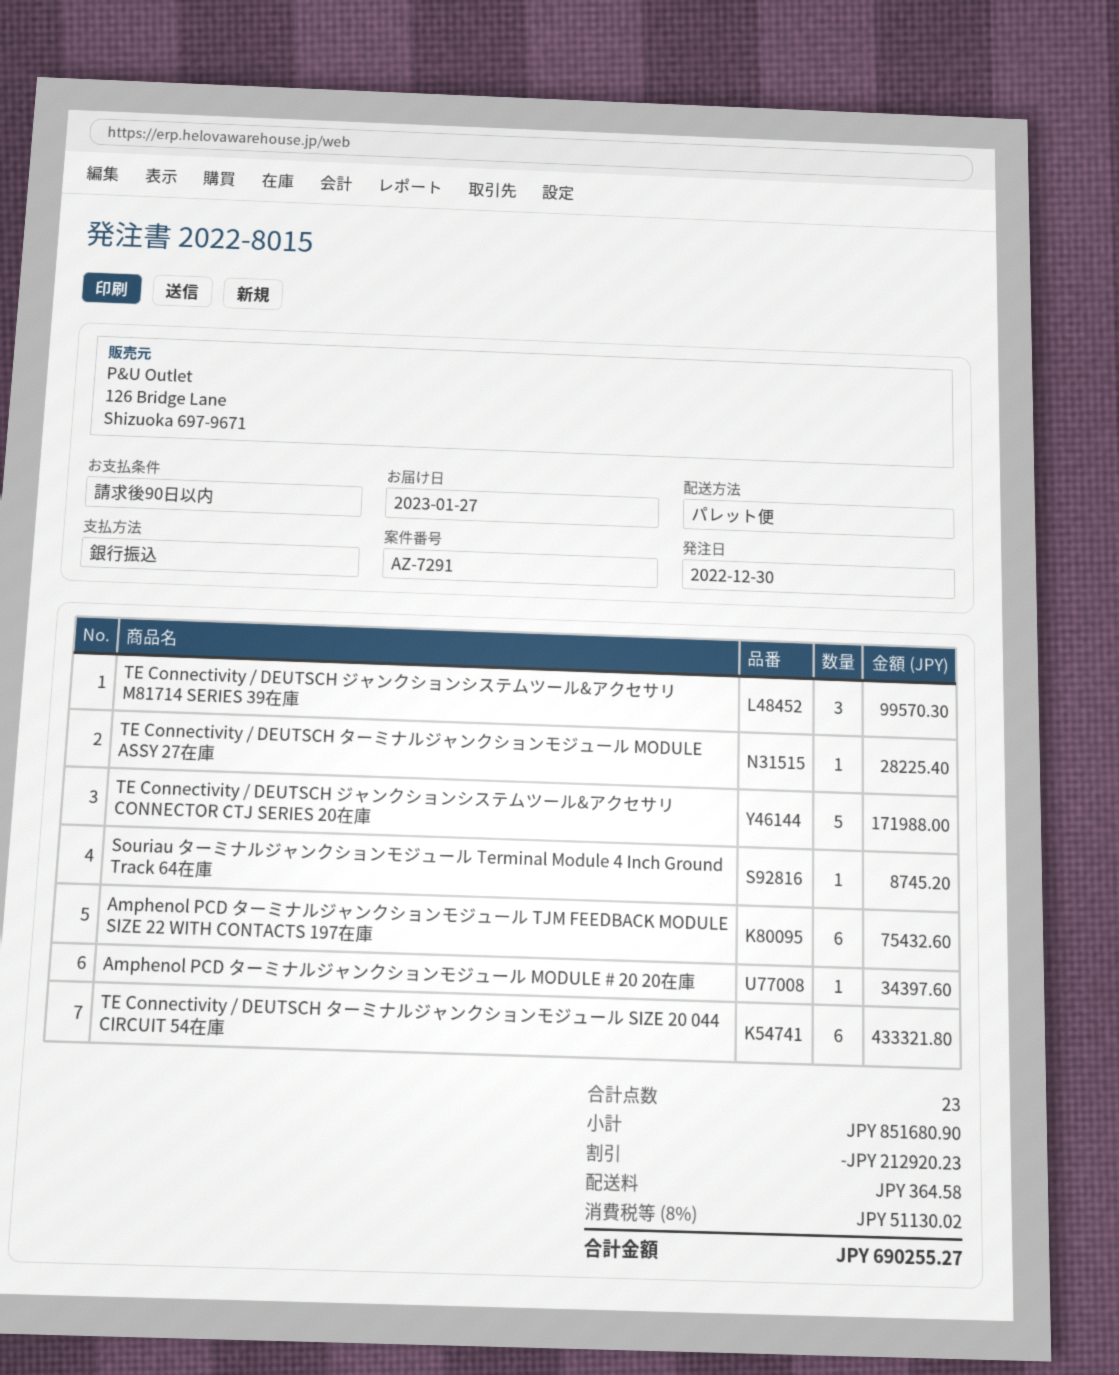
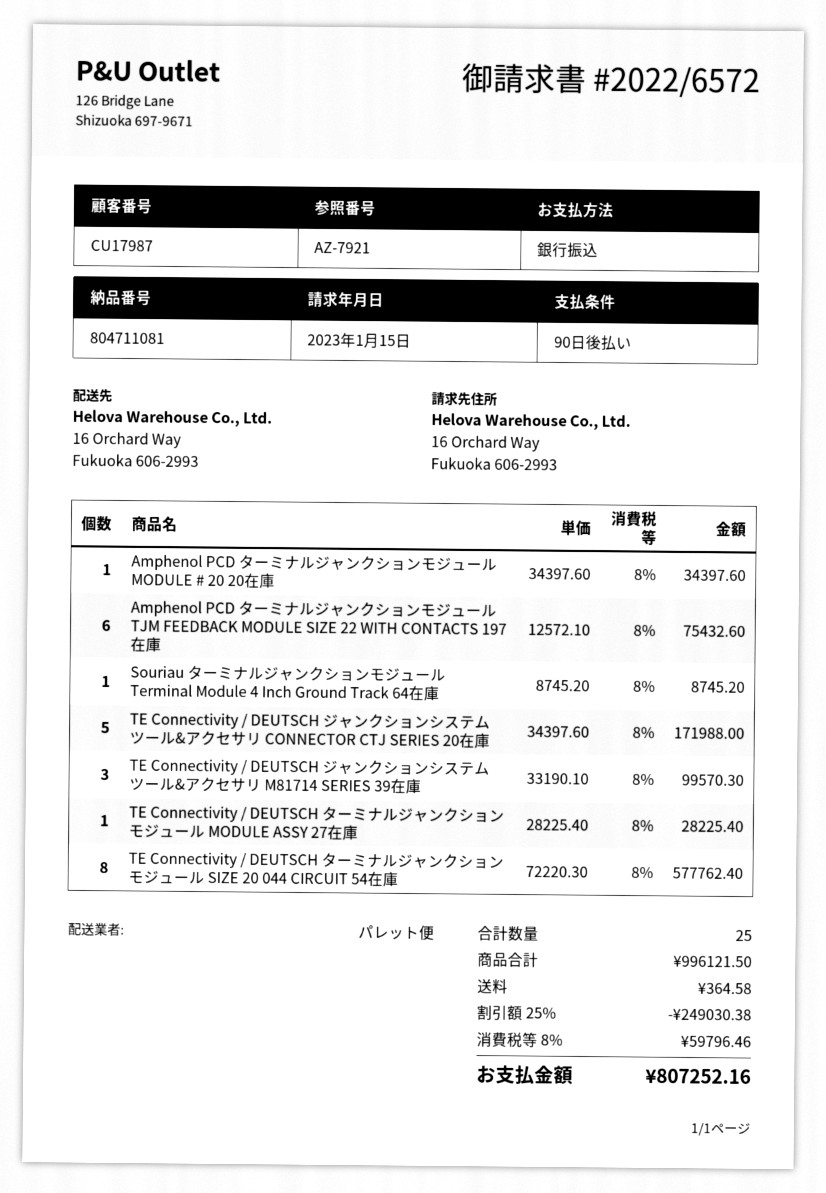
reference: AZ-7291 -> AZ-7921
TE Connectivity / DEUTSCH ターミナルジャンクションモジュール SIZE 20 044 CIRCUIT 54在庫: 6 for 433321.80 -> 8 for 577762.40
total quantity: 23 -> 25
subtotal: 851680.90 -> 996121.50
discount: 212920.23 -> 249030.38
tax: 8% = 51130.02 -> 8% = 59796.46
total: 690255.27 -> 807252.16

